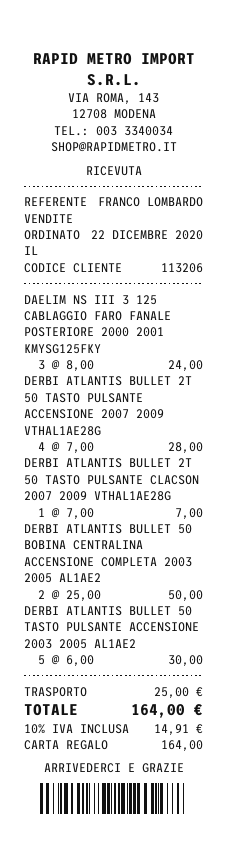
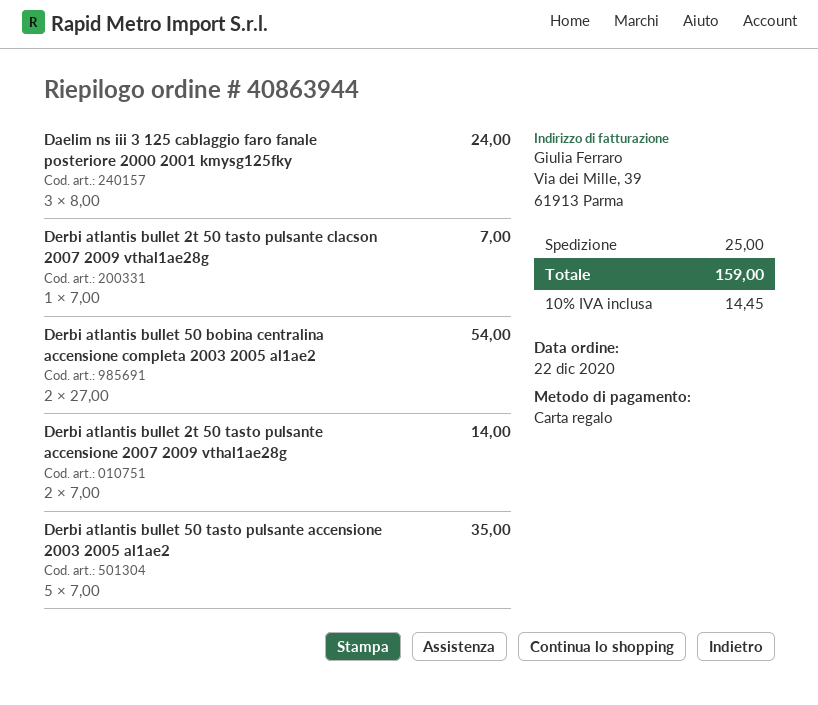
DERBI ATLANTIS BULLET 2T 50 TASTO PULSANTE ACCENSIONE 2007 2009 VTHAL1AE28G: 4 x 7.00 = 28.00 -> 2 x 7.00 = 14.00
DERBI ATLANTIS BULLET 50 BOBINA CENTRALINA ACCENSIONE COMPLETA 2003 2005 AL1AE2: 2 x 25.00 = 50.00 -> 2 x 27.00 = 54.00
DERBI ATLANTIS BULLET 50 TASTO PULSANTE ACCENSIONE 2003 2005 AL1AE2: 5 x 6.00 = 30.00 -> 5 x 7.00 = 35.00
tax: 10% = 14.91 -> 10% = 14.45
total: 164.00 -> 159.00

